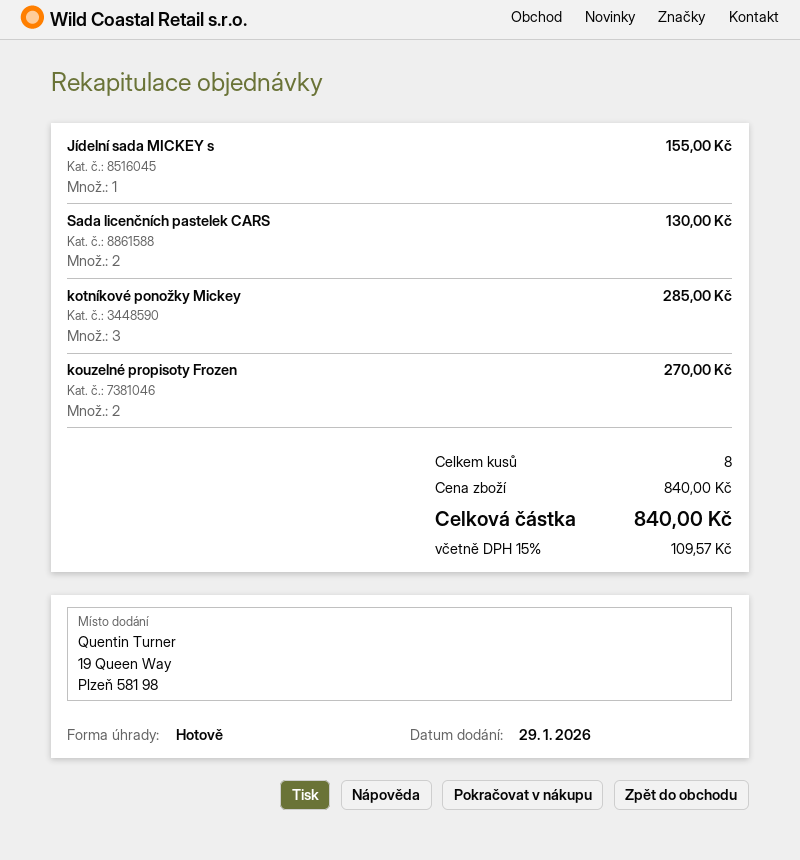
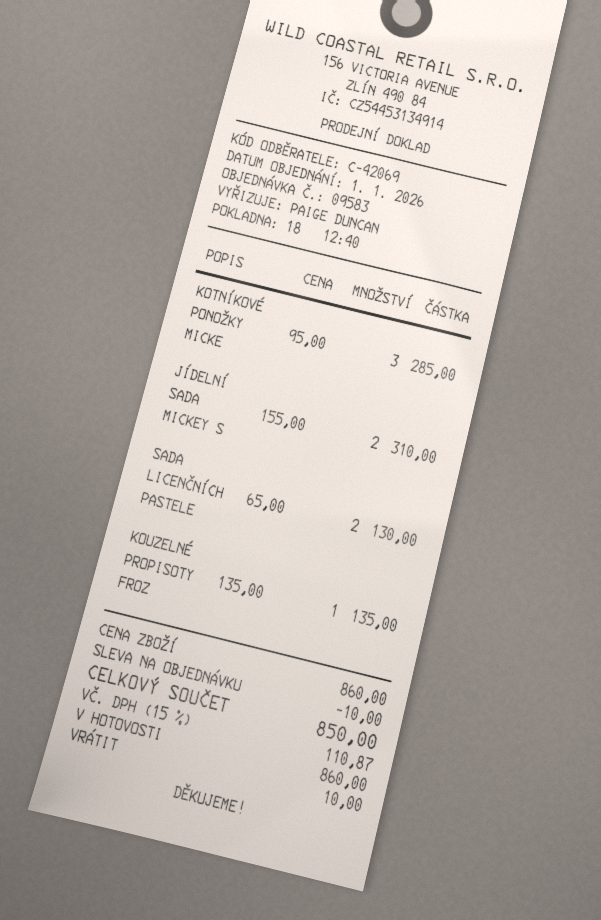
Jídelní sada MICKEY s: 1 for 155.00 -> 2 for 310.00
kouzelné propisoty Frozen: 2 for 270.00 -> 1 for 135.00
subtotal: 840.00 -> 860.00
discount: none -> 10.00
tax: 15% = 109.57 -> 15% = 110.87
total: 840.00 -> 850.00

